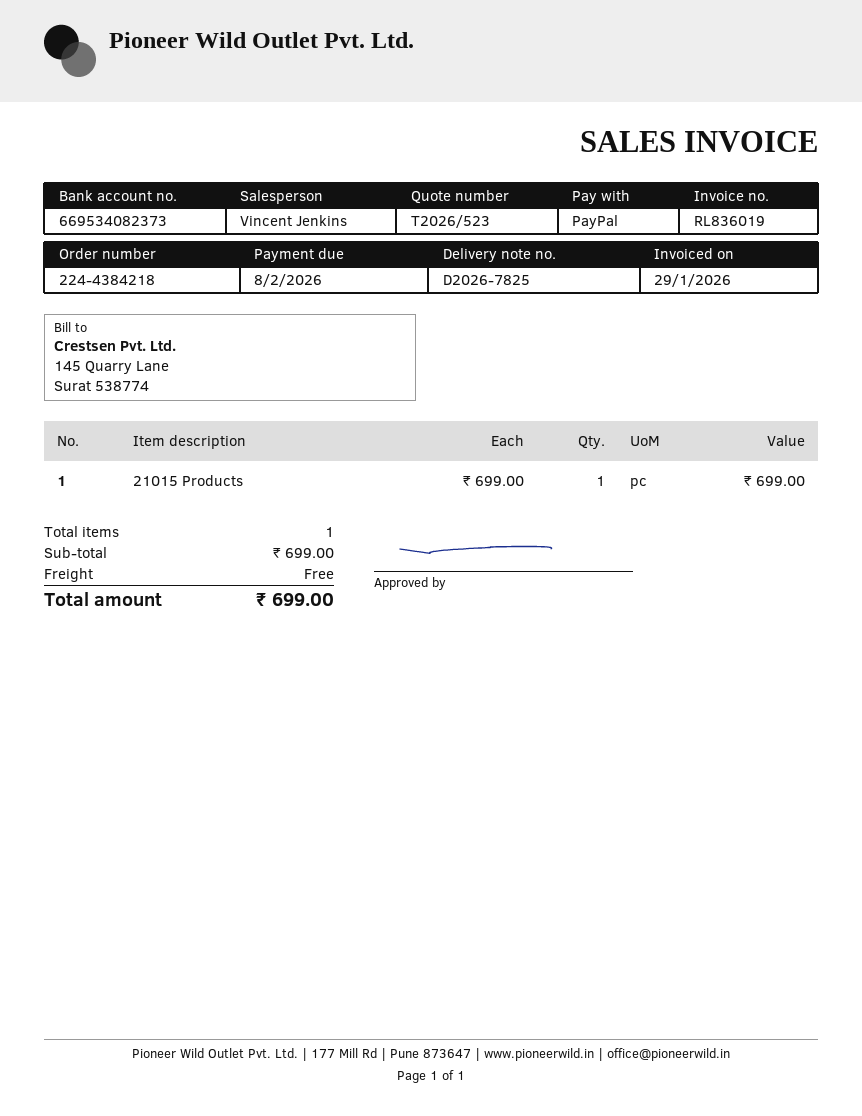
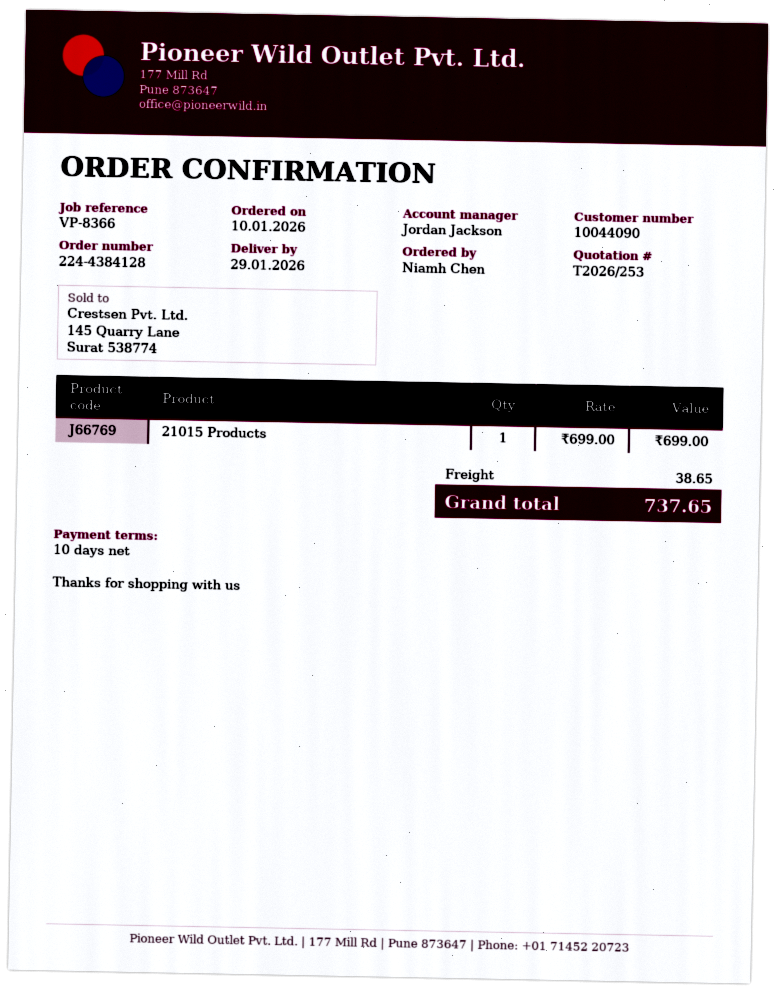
quote number: T2026/523 -> T2026/253
order number: 224-4384218 -> 224-4384128
sales rep: Vincent Jenkins -> Jordan Jackson
shipping: 0.00 -> 38.65
total: 699.00 -> 737.65

